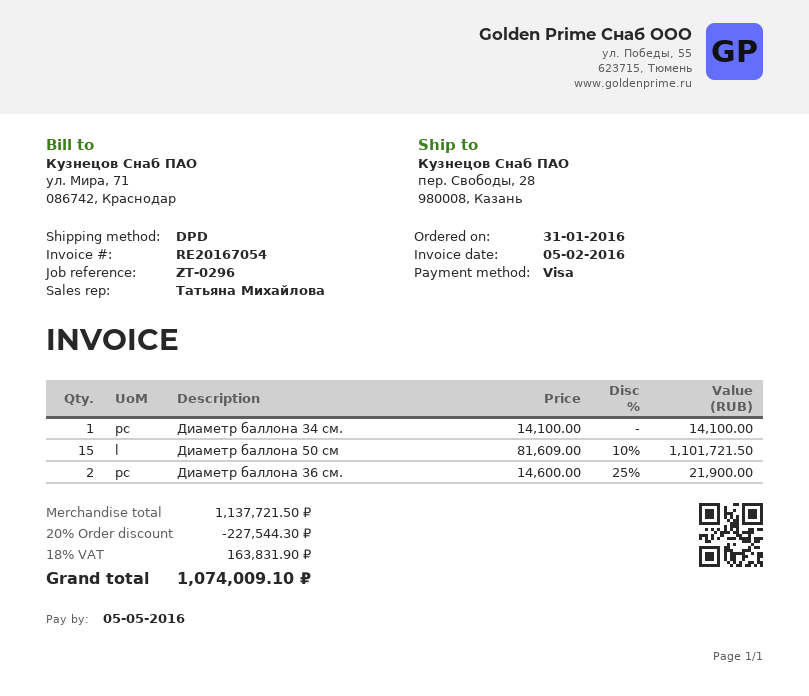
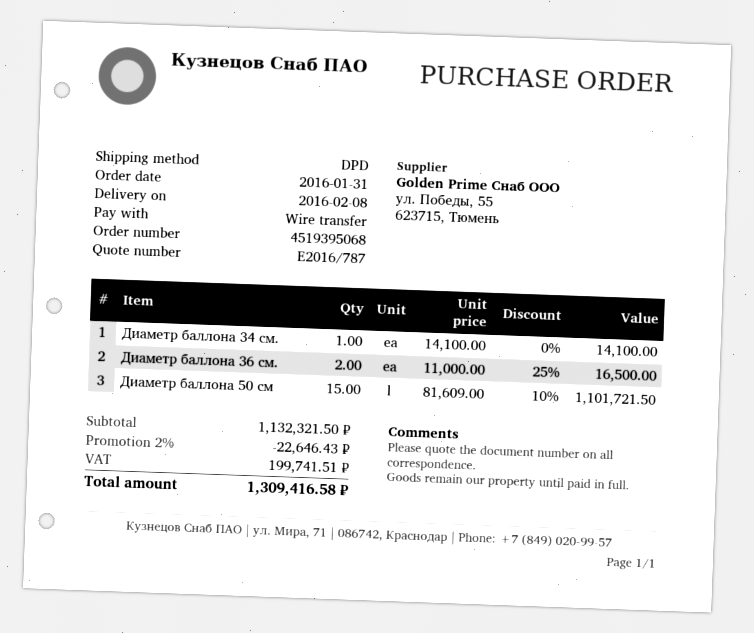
payment method: Visa -> bank transfer
Диаметр баллона 36 см.: 2 x 14600.00 - 25% = 21900.00 -> 2 x 11000.00 - 25% = 16500.00
subtotal: 1137721.50 -> 1132321.50
discount: 20% = 227544.30 -> 2% = 22646.43
tax: 163831.90 -> 199741.51
total: 1074009.10 -> 1309416.58

